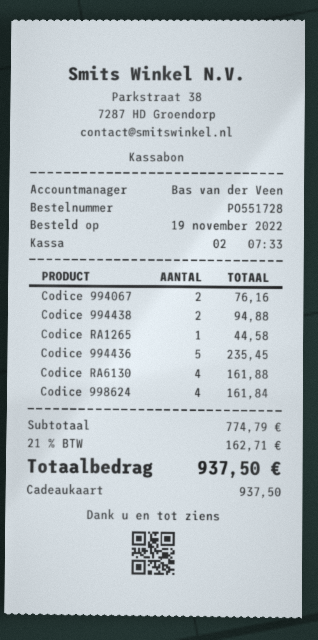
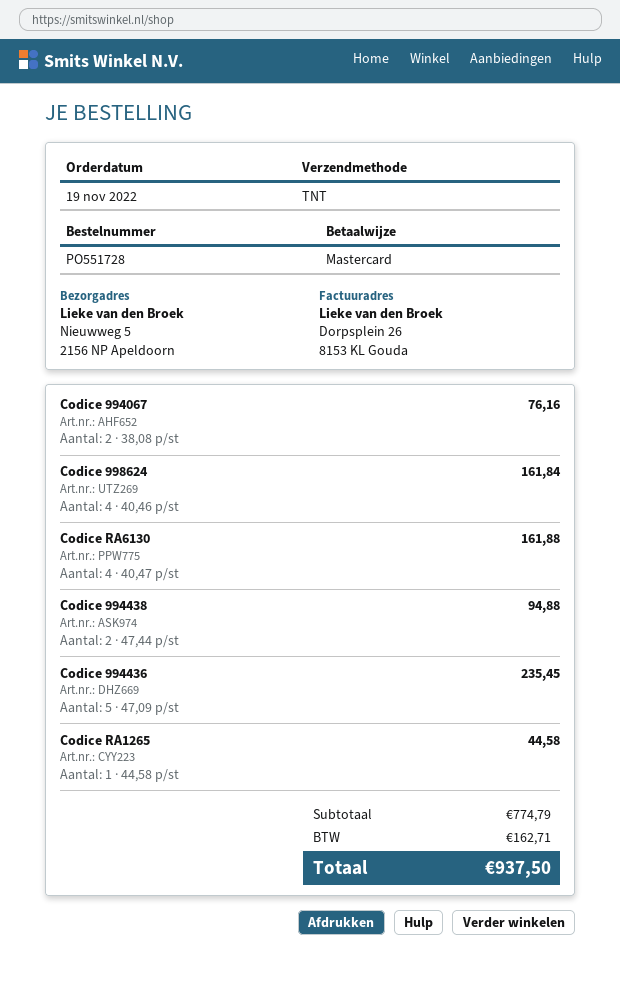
payment method: gift card -> Mastercard

